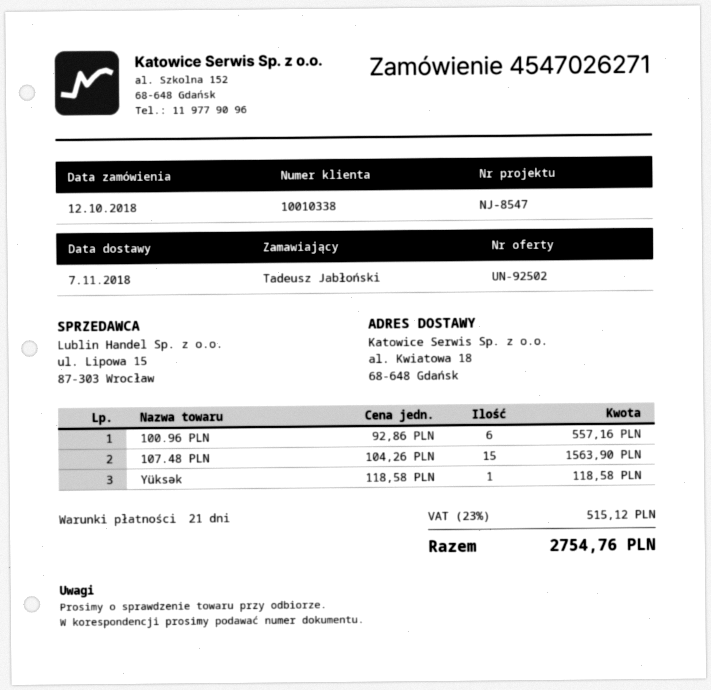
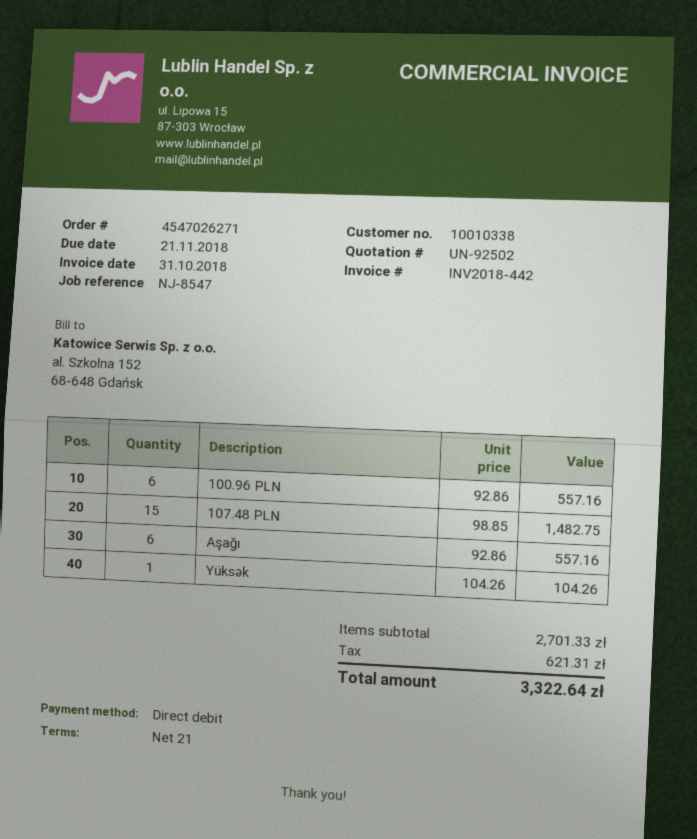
107.48 PLN: 15 x 104.26 = 1563.90 -> 15 x 98.85 = 1482.75
Yüksək: 1 x 118.58 = 118.58 -> 1 x 104.26 = 104.26
Aşağı: none -> 6 x 92.86 = 557.16
tax: 515.12 -> 621.31
total: 2754.76 -> 3322.64

